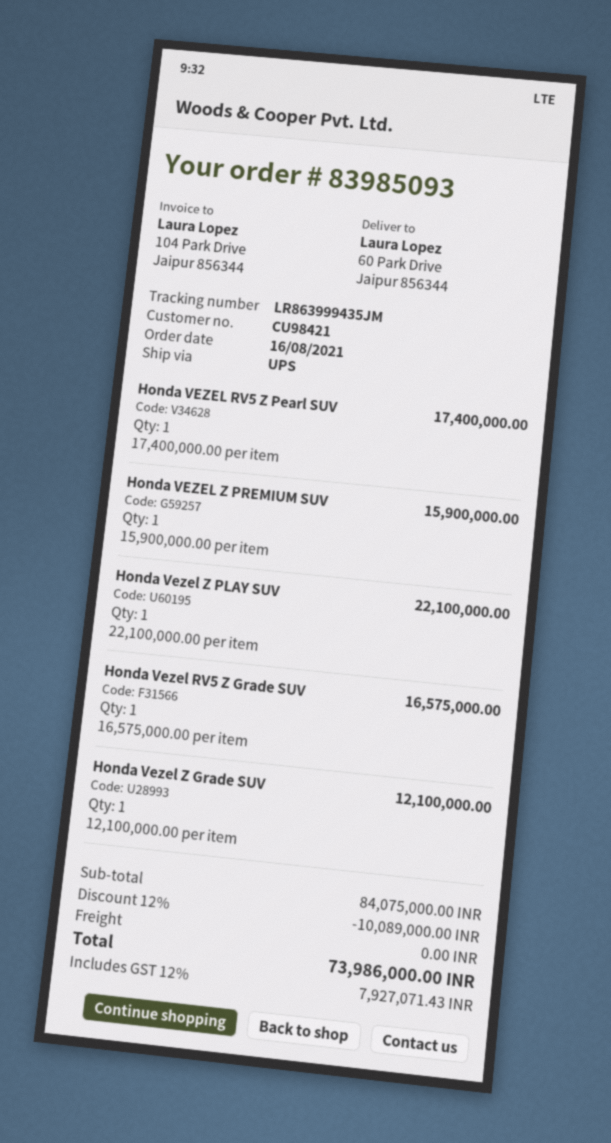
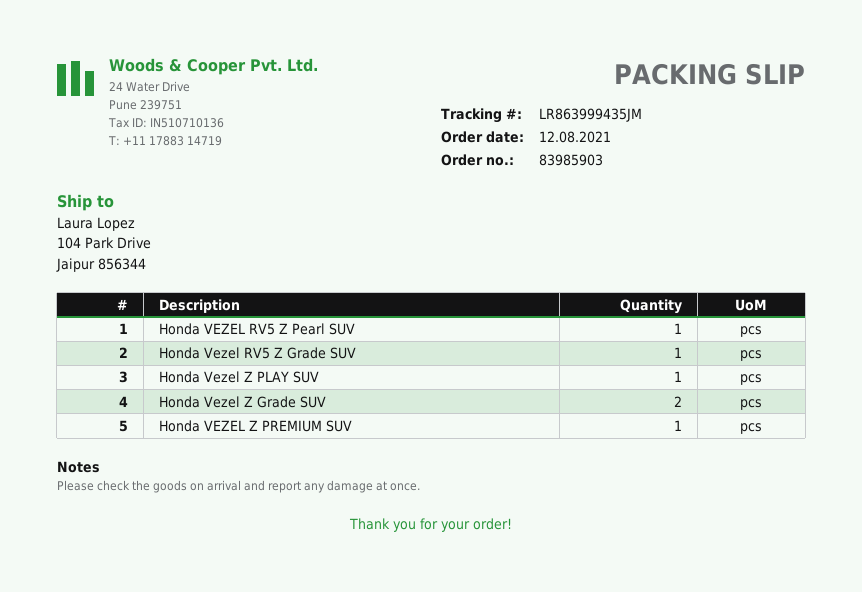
order number: 83985093 -> 83985903
order date: 2021-08-16 -> 2021-08-12
ship to: 60 Park Drive, Jaipur 856344 -> 104 Park Drive, Jaipur 856344
Honda Vezel Z Grade SUV: 1 -> 2

